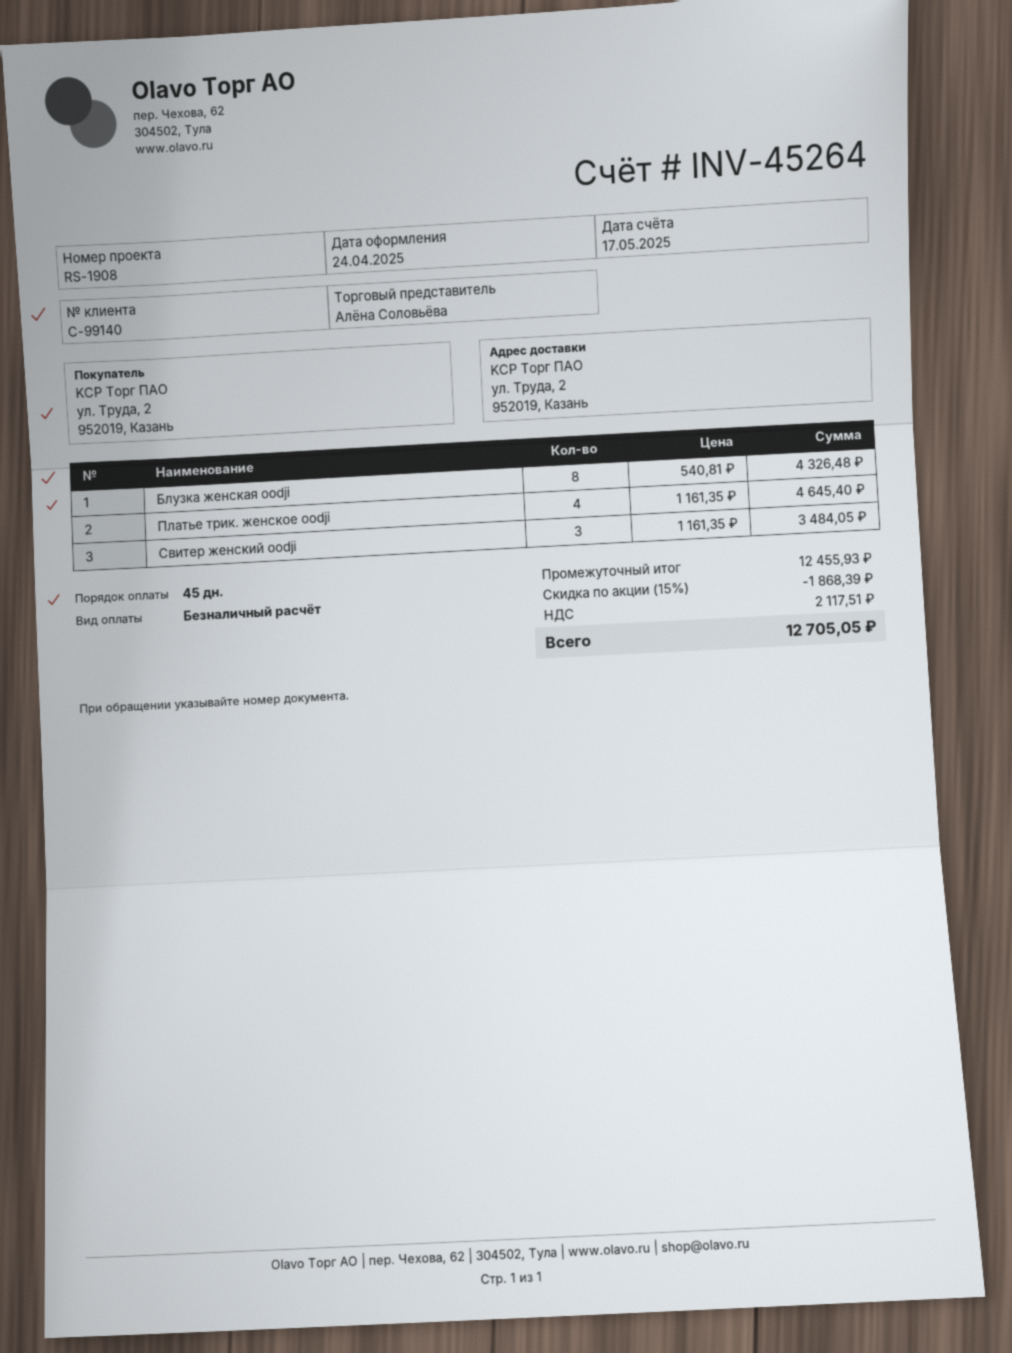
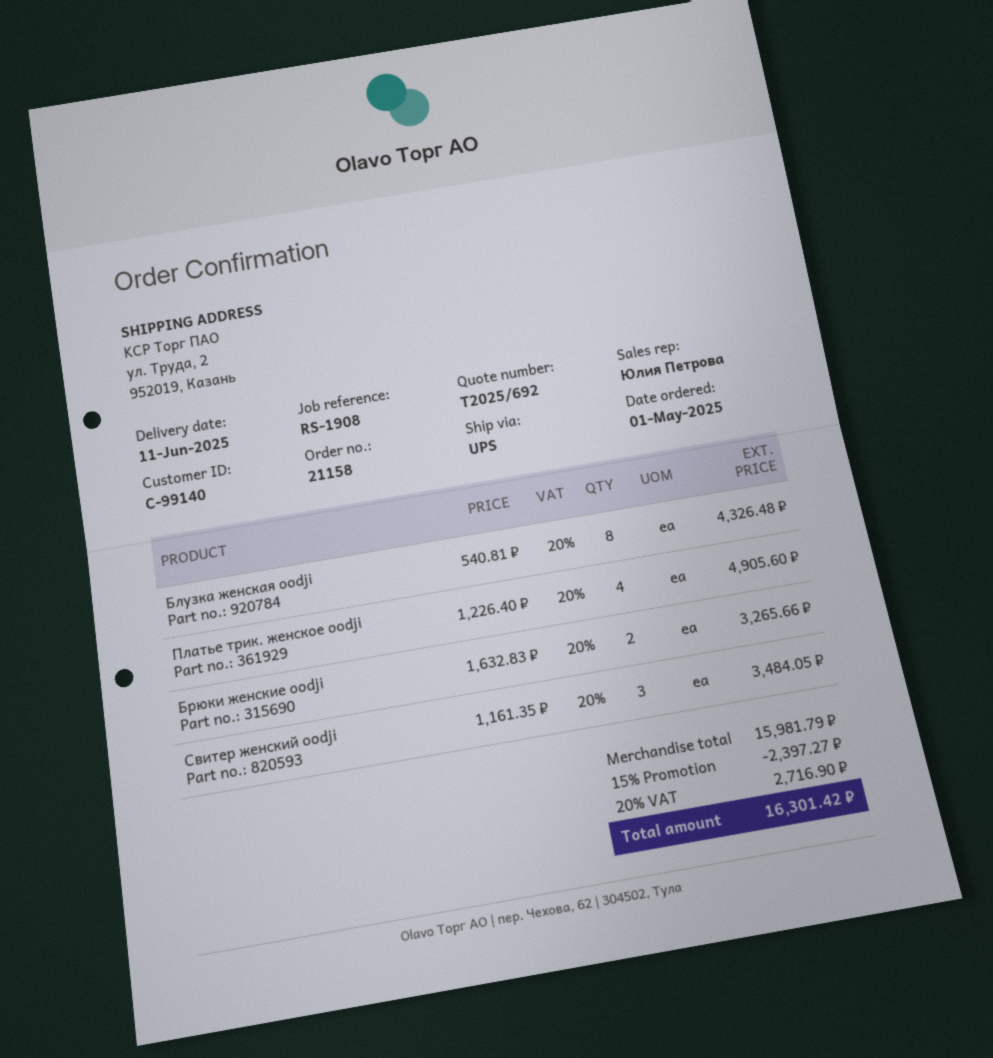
order date: 2025-04-24 -> 2025-05-01
sales rep: Алёна Соловьёва -> Юлия Петрова
Платье трик. женское oodji: 4 x 1161.35 = 4645.40 -> 4 x 1226.40 = 4905.60
Брюки женские oodji: none -> 2 x 1632.83 = 3265.66
subtotal: 12455.93 -> 15981.79
discount: 15% = 1868.39 -> 15% = 2397.27
tax: 2117.51 -> 2716.90
total: 12705.05 -> 16301.42

